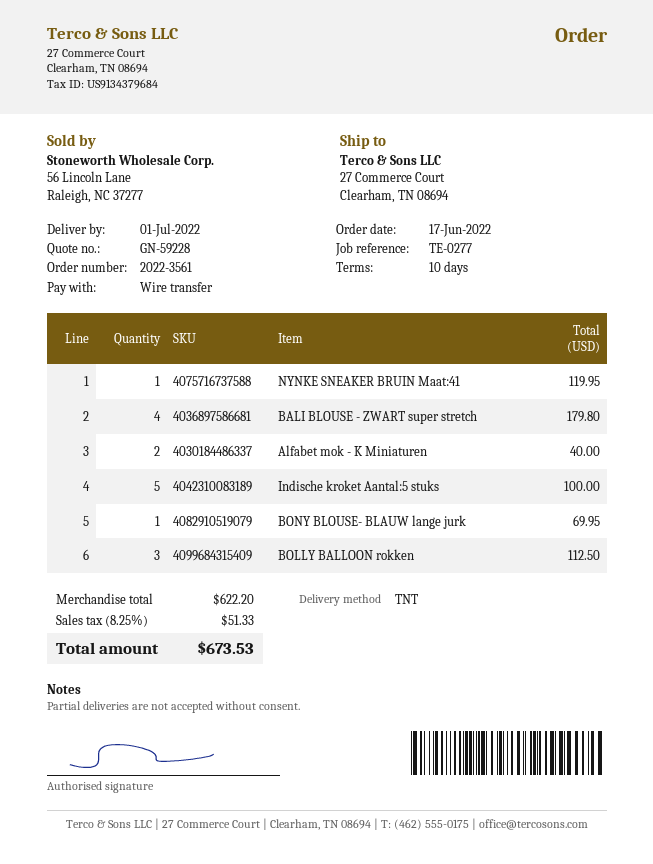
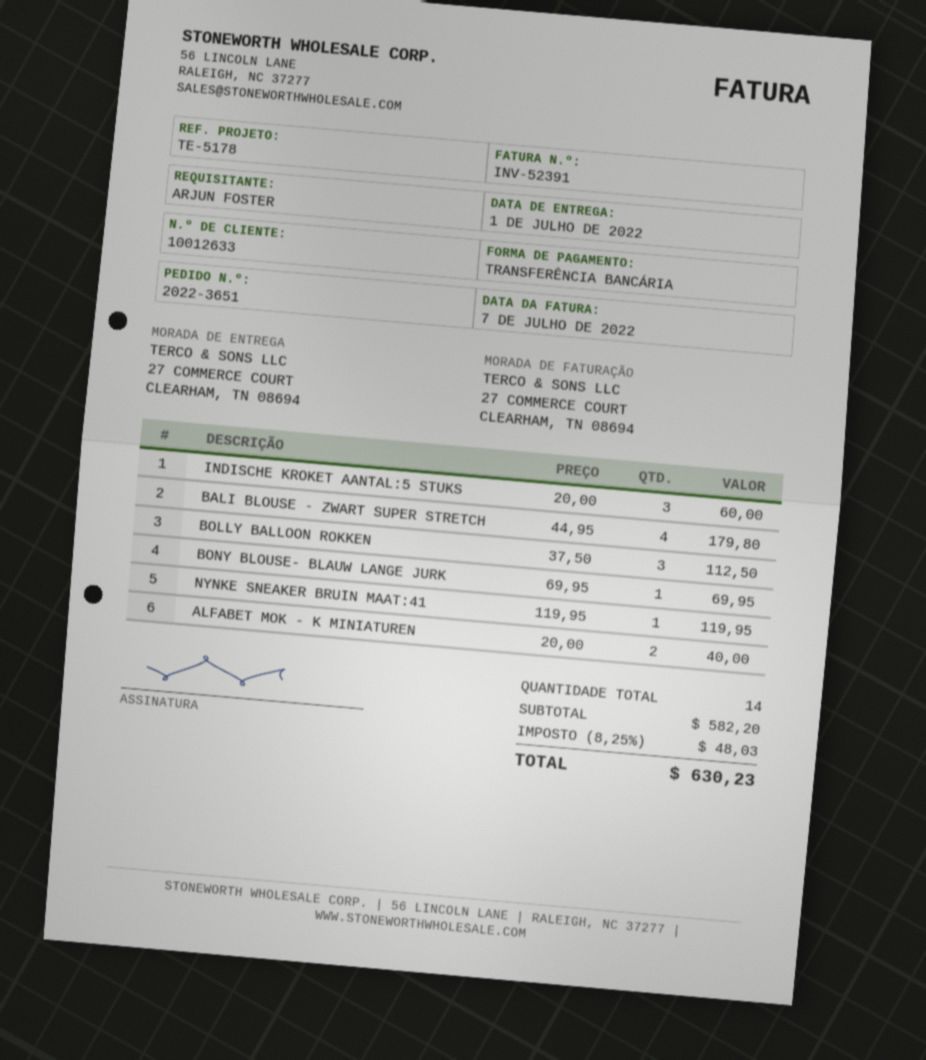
order number: 2022-3561 -> 2022-3651
reference: TE-0277 -> TE-5178
Indische kroket Aantal:5 stuks: 5 for 100.00 -> 3 for 60.00
subtotal: 622.20 -> 582.20
tax: 8.25% = 51.33 -> 8.25% = 48.03
total: 673.53 -> 630.23

